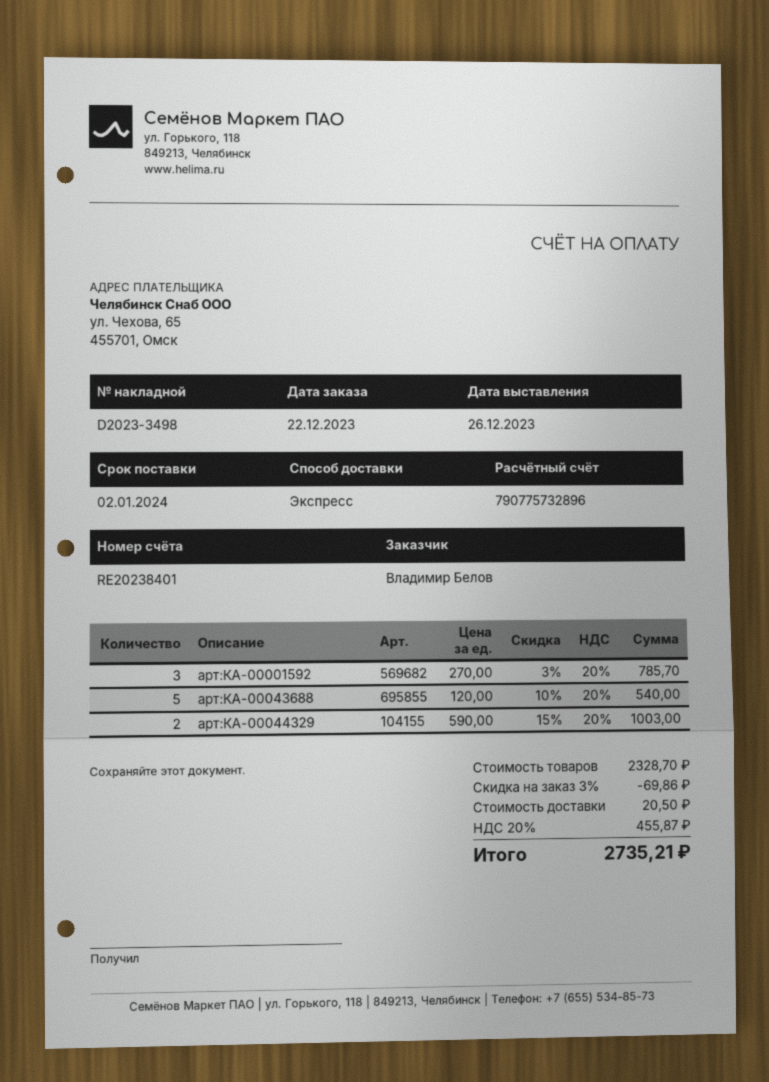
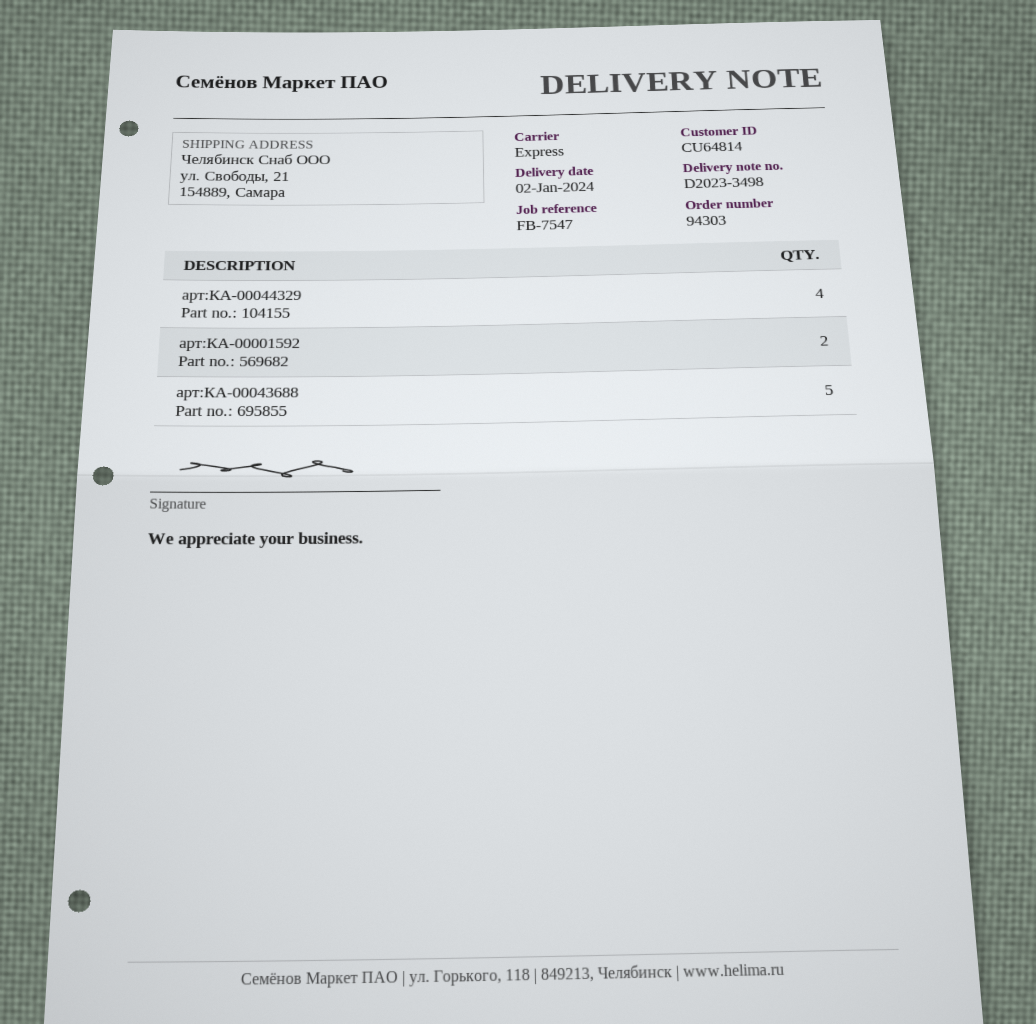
арт:КА-00001592: 3 -> 2
арт:КА-00044329: 2 -> 4

